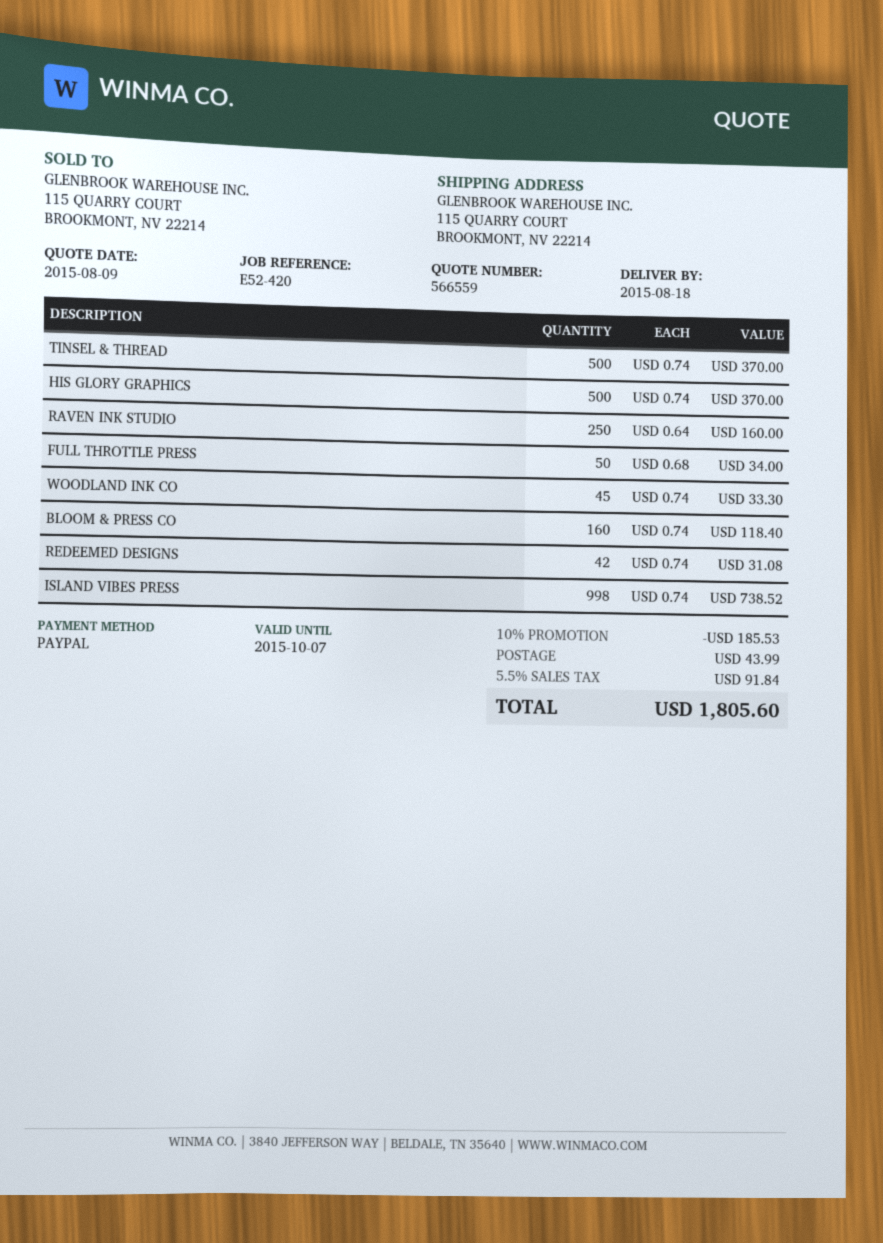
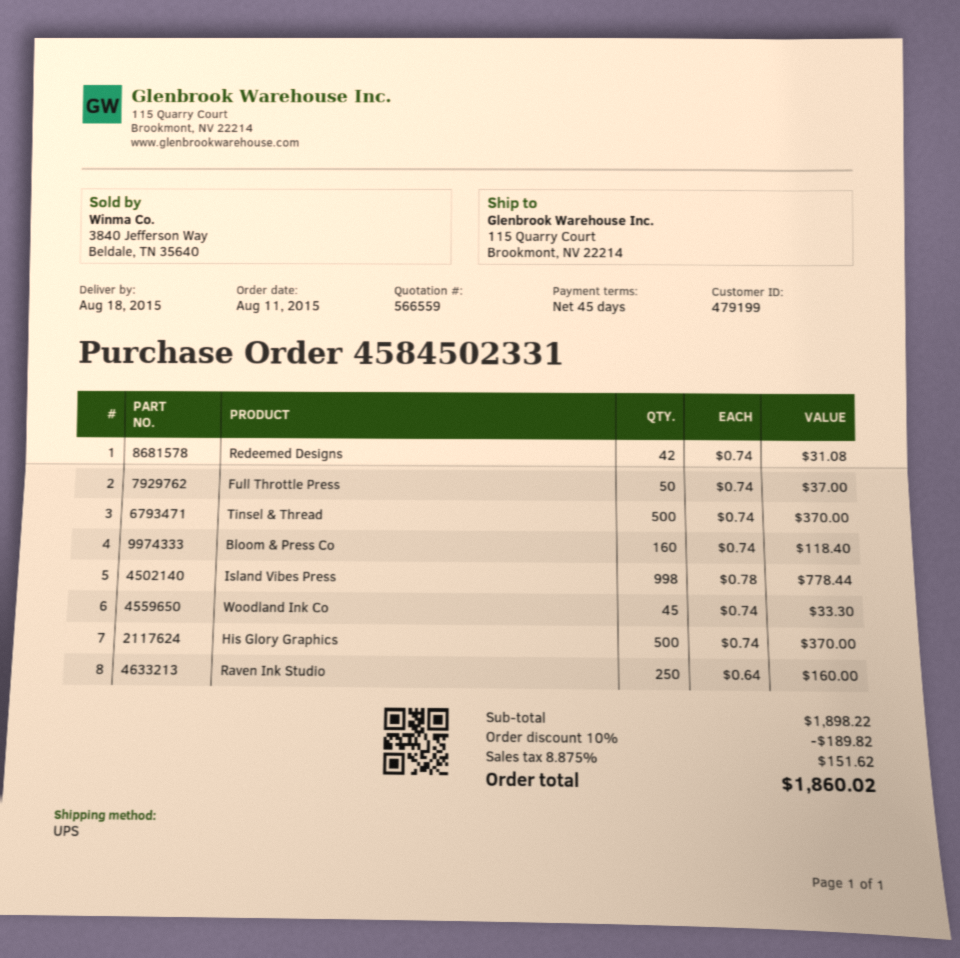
FULL THROTTLE PRESS: 50 x 0.68 = 34.00 -> 50 x 0.74 = 37.00
ISLAND VIBES PRESS: 998 x 0.74 = 738.52 -> 998 x 0.78 = 778.44
discount: 10% = 185.53 -> 10% = 189.82
shipping: 43.99 -> none
tax: 5.5% = 91.84 -> 8.875% = 151.62
total: 1805.60 -> 1860.02

